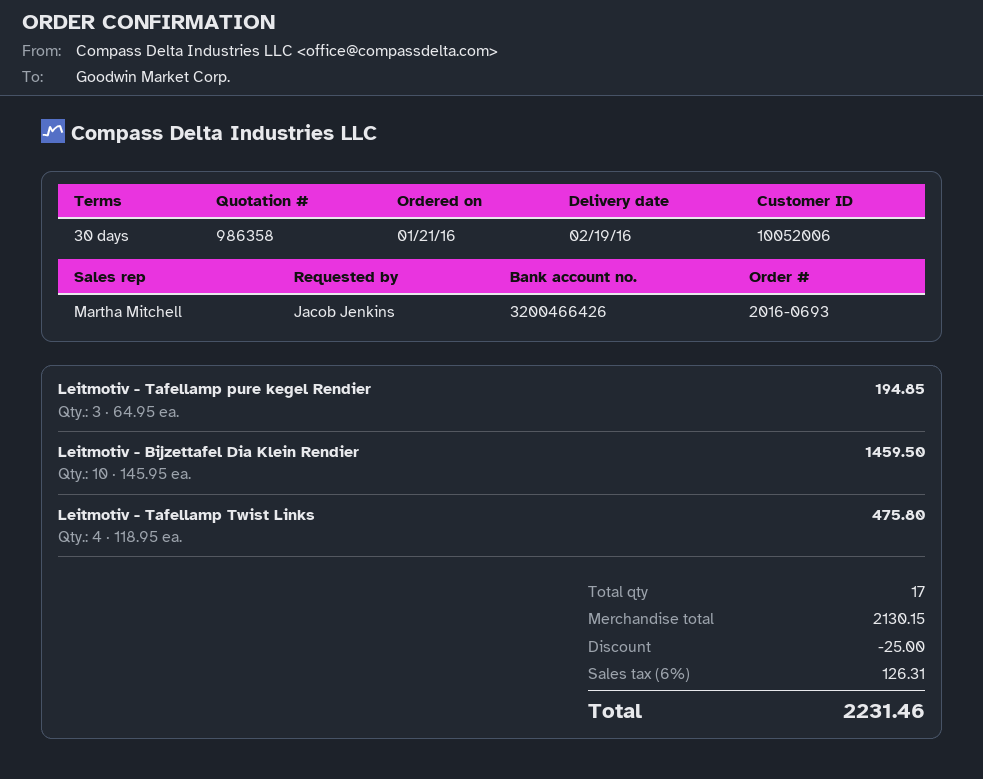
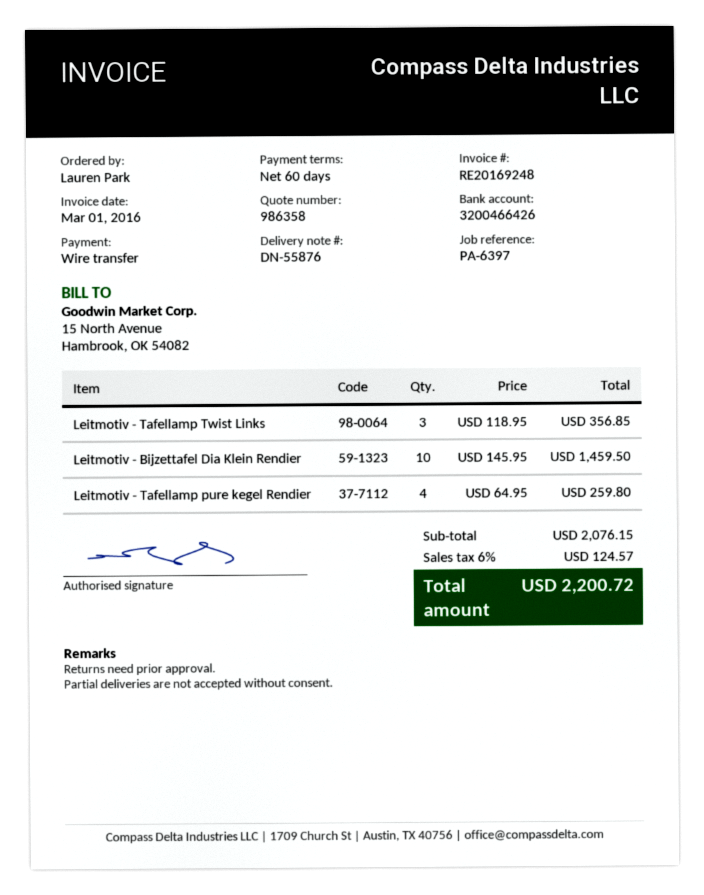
payment terms: 30 days -> 60 days
ordered by: Jacob Jenkins -> Lauren Park
Leitmotiv - Tafellamp pure kegel Rendier: 3 x 64.95 = 194.85 -> 4 x 64.95 = 259.80
Leitmotiv - Tafellamp Twist Links: 4 x 118.95 = 475.80 -> 3 x 118.95 = 356.85
subtotal: 2130.15 -> 2076.15
discount: 25.00 -> none
tax: 6% = 126.31 -> 6% = 124.57
total: 2231.46 -> 2200.72

